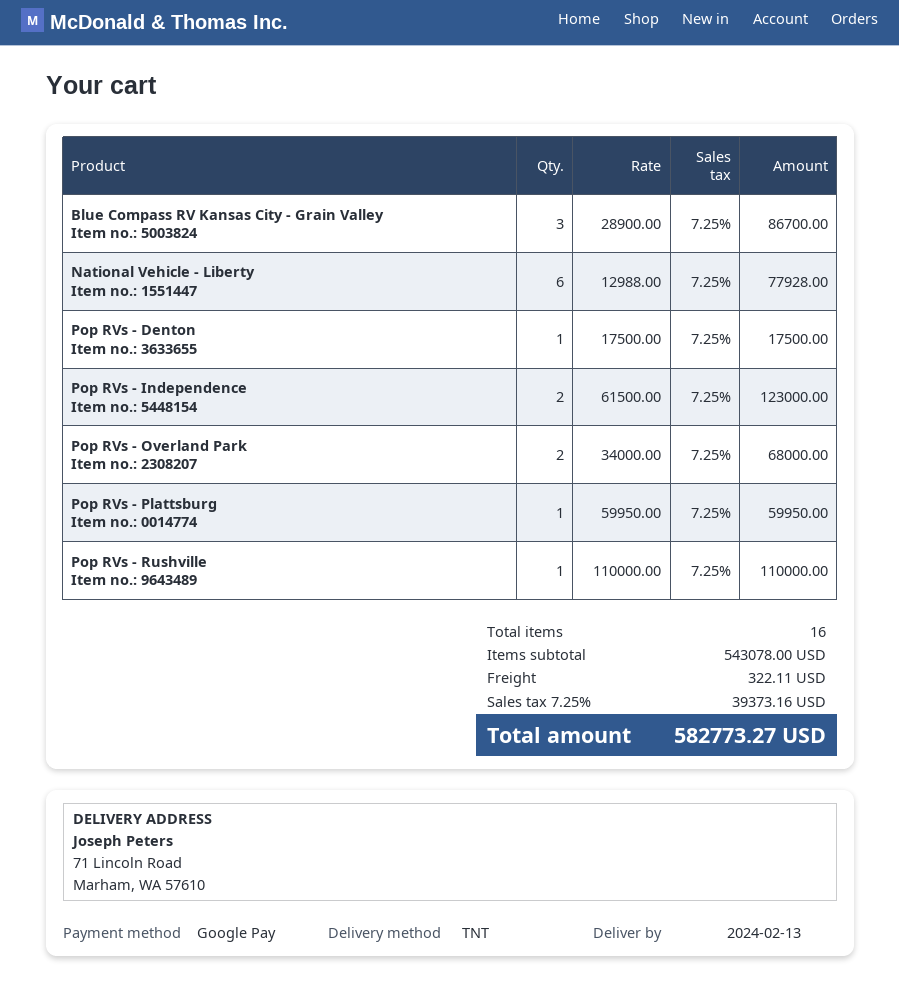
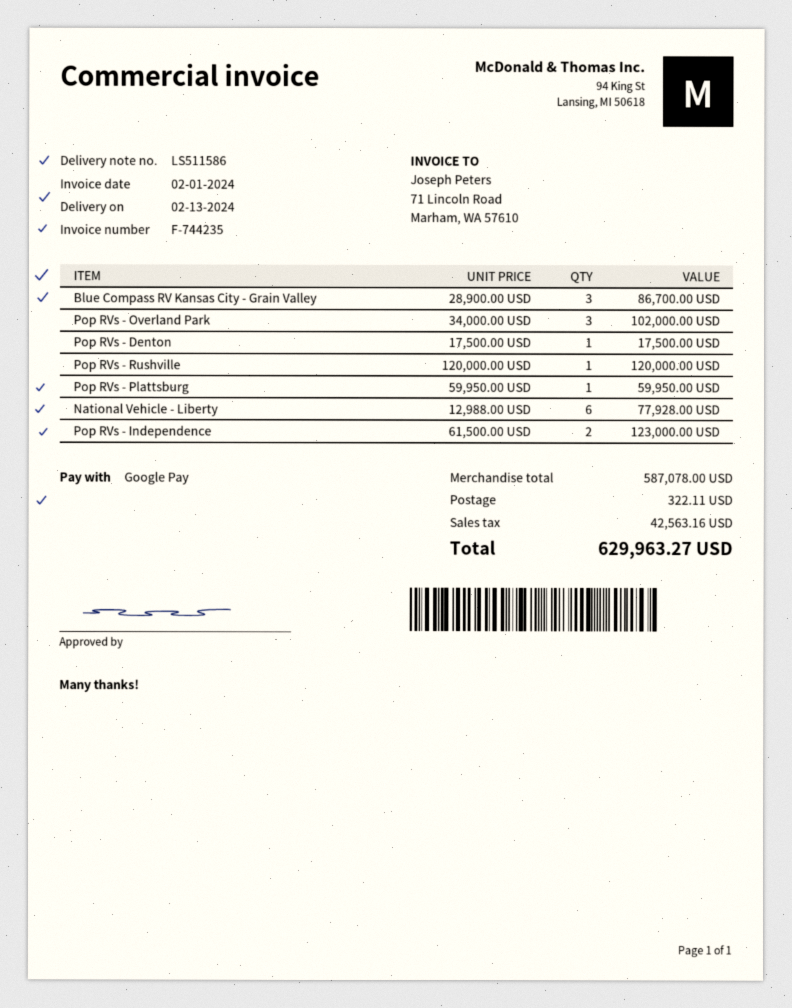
Pop RVs - Overland Park: 2 x 34000.00 = 68000.00 -> 3 x 34000.00 = 102000.00
Pop RVs - Rushville: 1 x 110000.00 = 110000.00 -> 1 x 120000.00 = 120000.00
subtotal: 543078.00 -> 587078.00
tax: 39373.16 -> 42563.16
total: 582773.27 -> 629963.27

